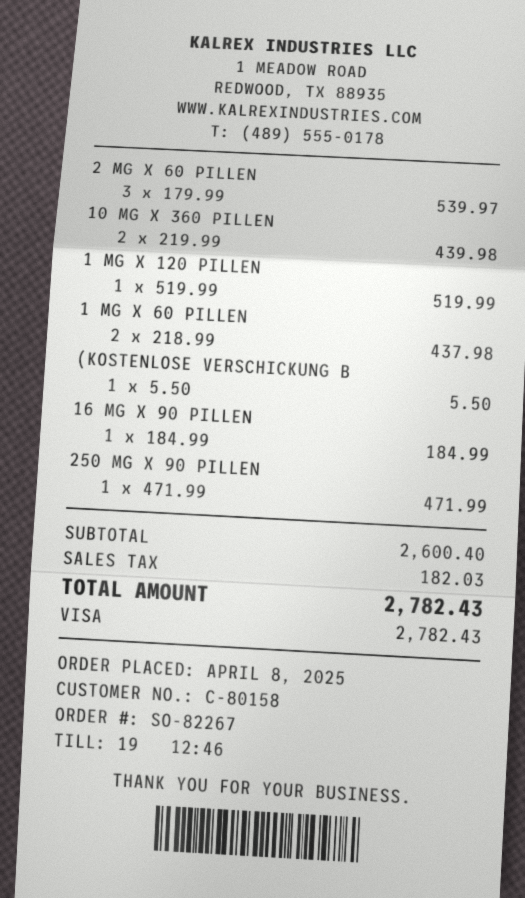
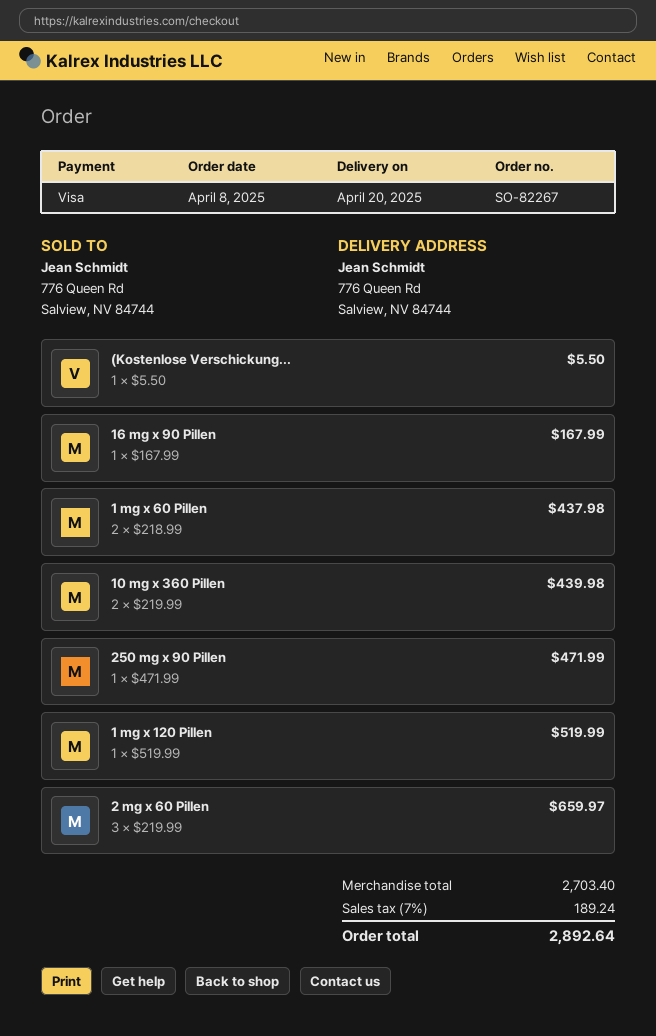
2 MG X 60 PILLEN: 3 x 179.99 = 539.97 -> 3 x 219.99 = 659.97
16 MG X 90 PILLEN: 1 x 184.99 = 184.99 -> 1 x 167.99 = 167.99
subtotal: 2600.40 -> 2703.40
tax: 182.03 -> 189.24
total: 2782.43 -> 2892.64

